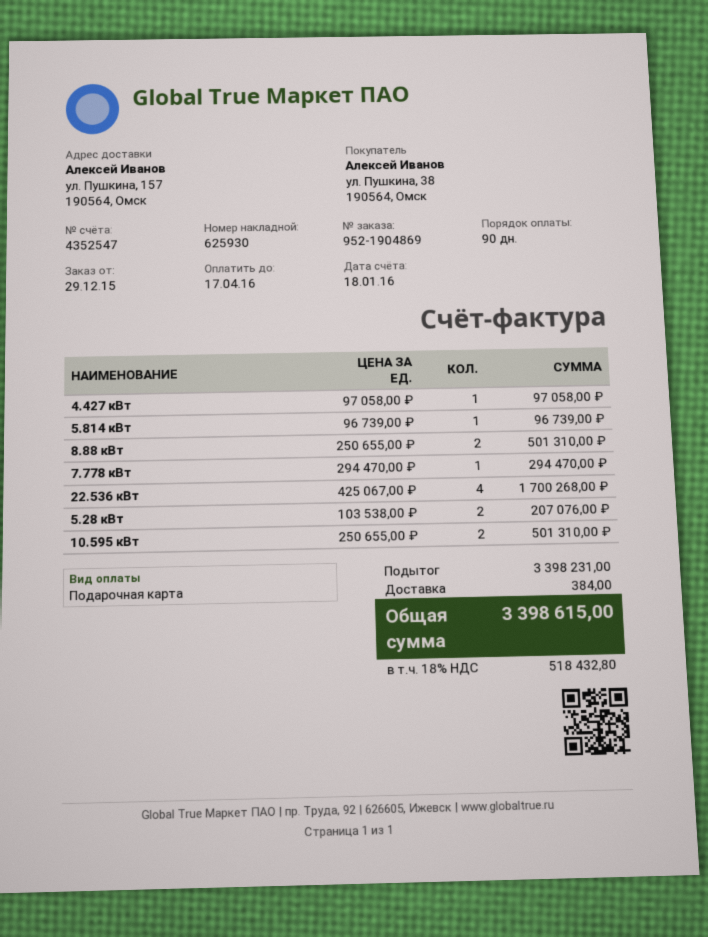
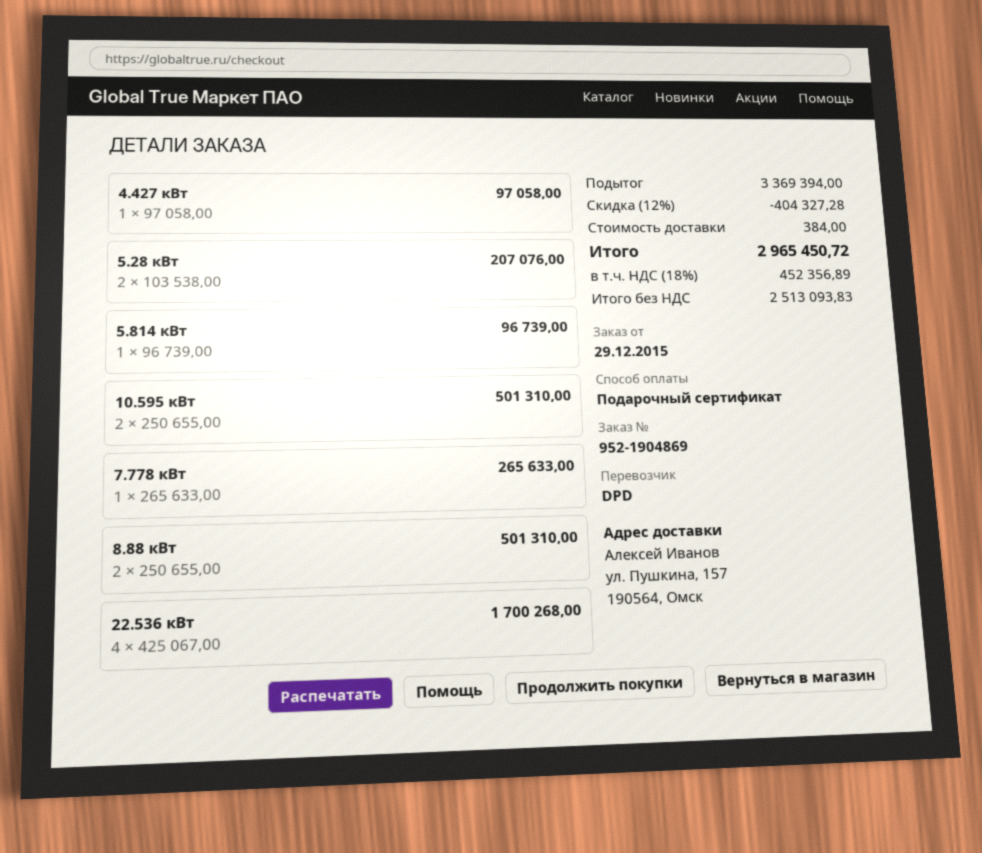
7.778 кВт: 1 x 294470.00 = 294470.00 -> 1 x 265633.00 = 265633.00
subtotal: 3398231.00 -> 3369394.00
discount: none -> 12% = 404327.28
tax: 18% = 518432.80 -> 18% = 452356.89
total: 3398615.00 -> 2965450.72

